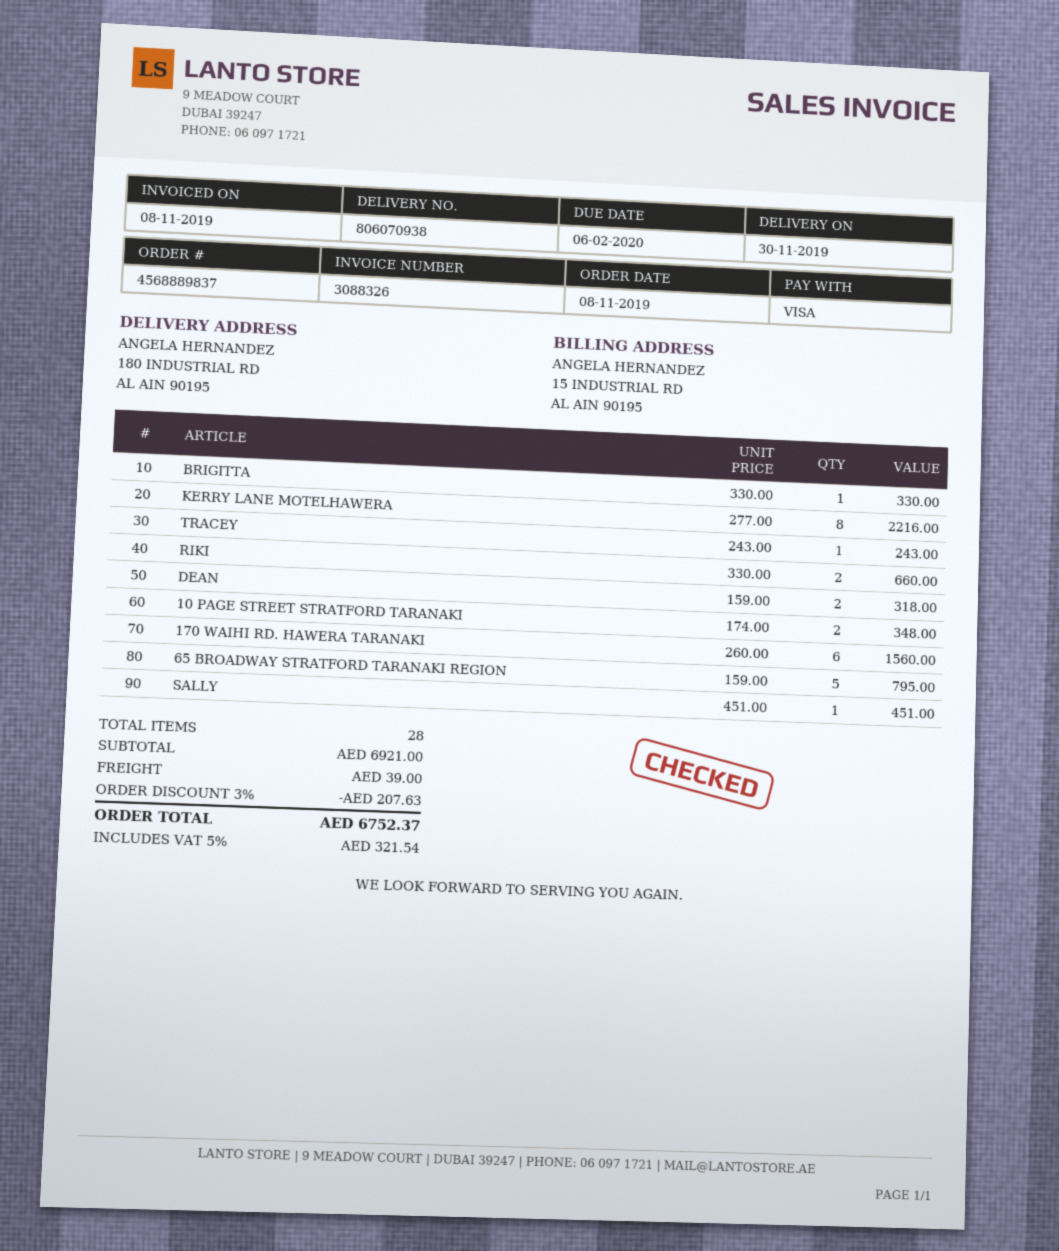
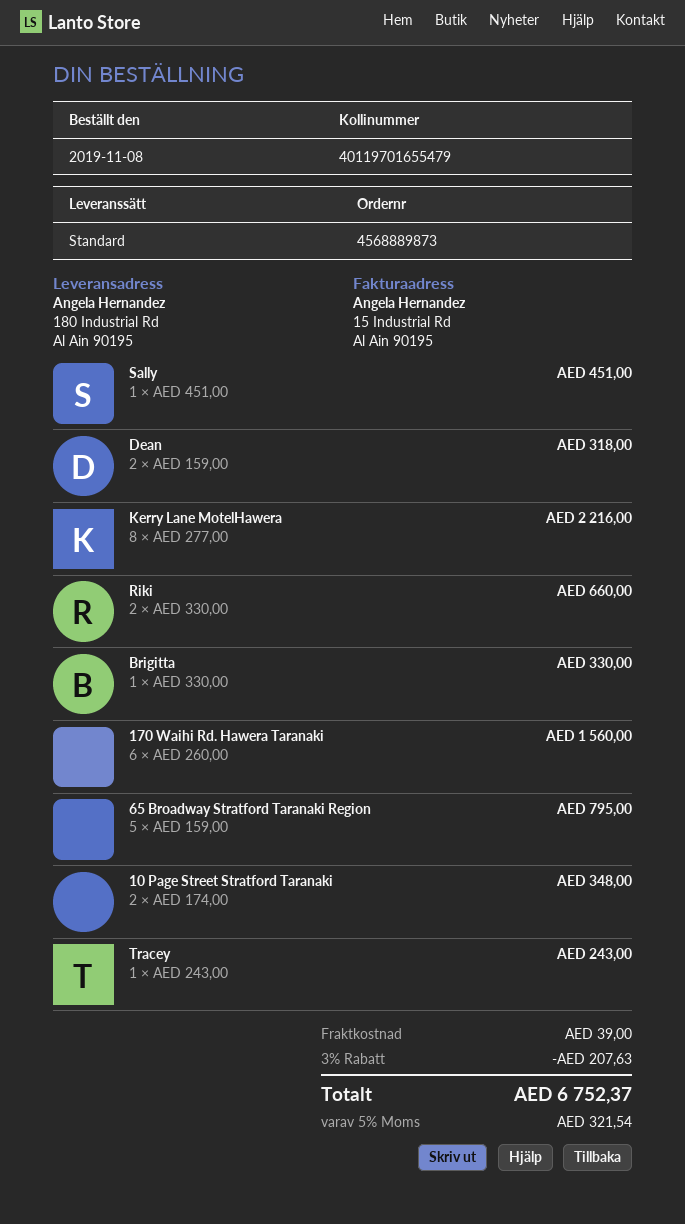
order number: 4568889837 -> 4568889873

